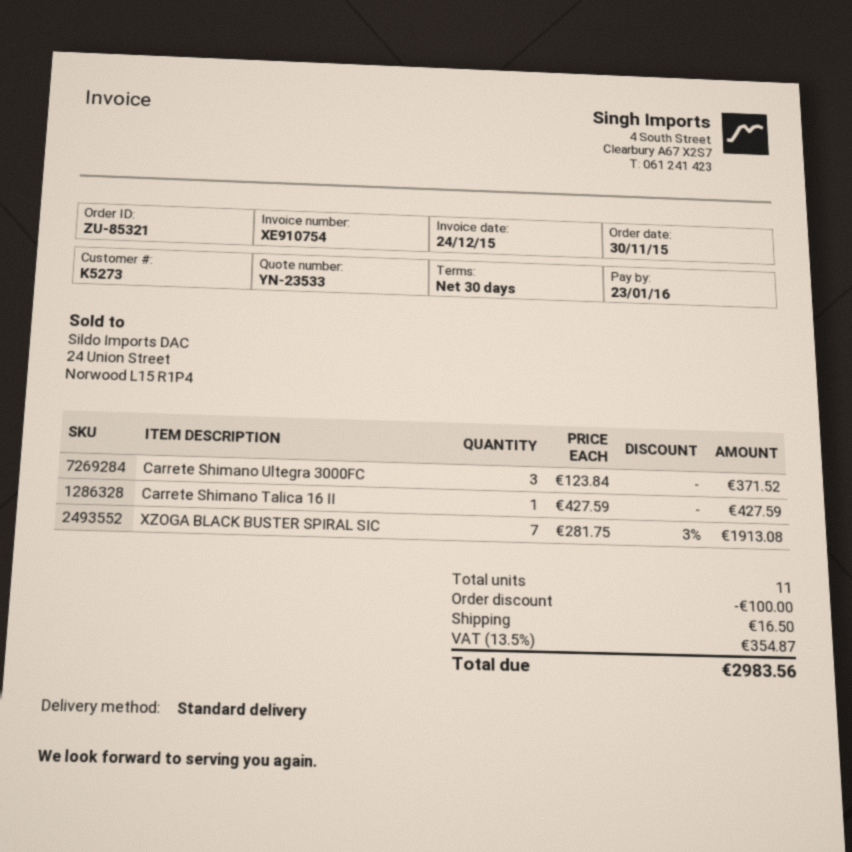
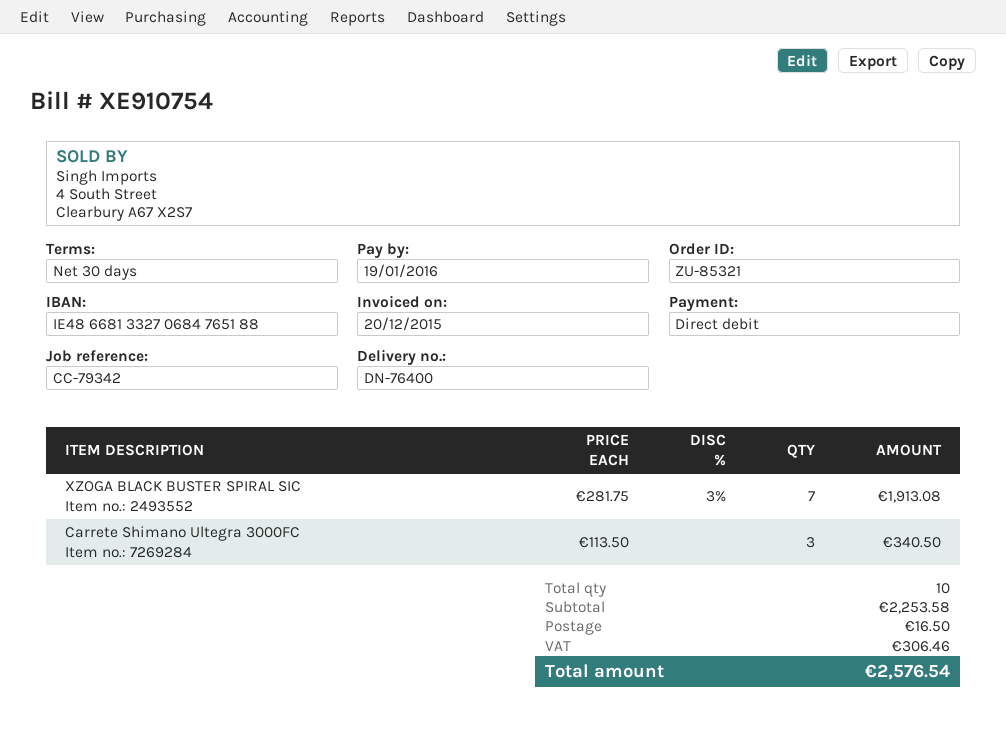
invoice date: 2015-12-24 -> 2015-12-20
due date: 2016-01-23 -> 2016-01-19
Carrete Shimano Ultegra 3000FC: 3 x 123.84 = 371.52 -> 3 x 113.50 = 340.50
Carrete Shimano Talica 16 II: 1 x 427.59 = 427.59 -> none
total quantity: 11 -> 10
discount: 100.00 -> none
tax: 354.87 -> 306.46
total: 2983.56 -> 2576.54

